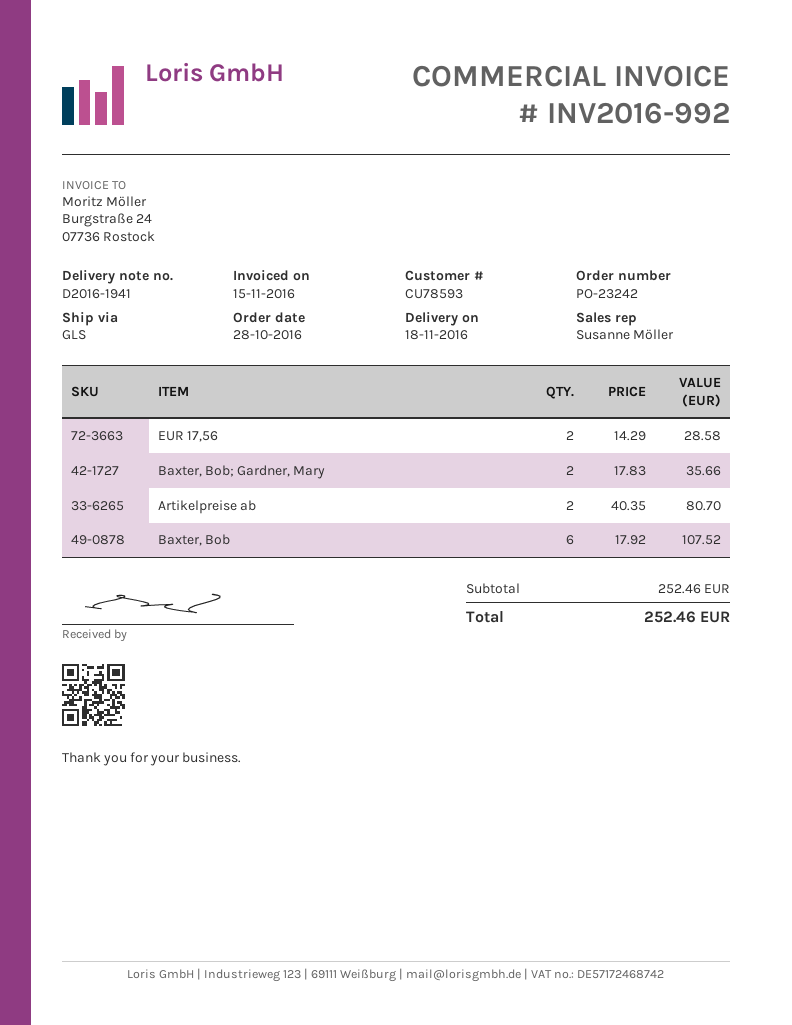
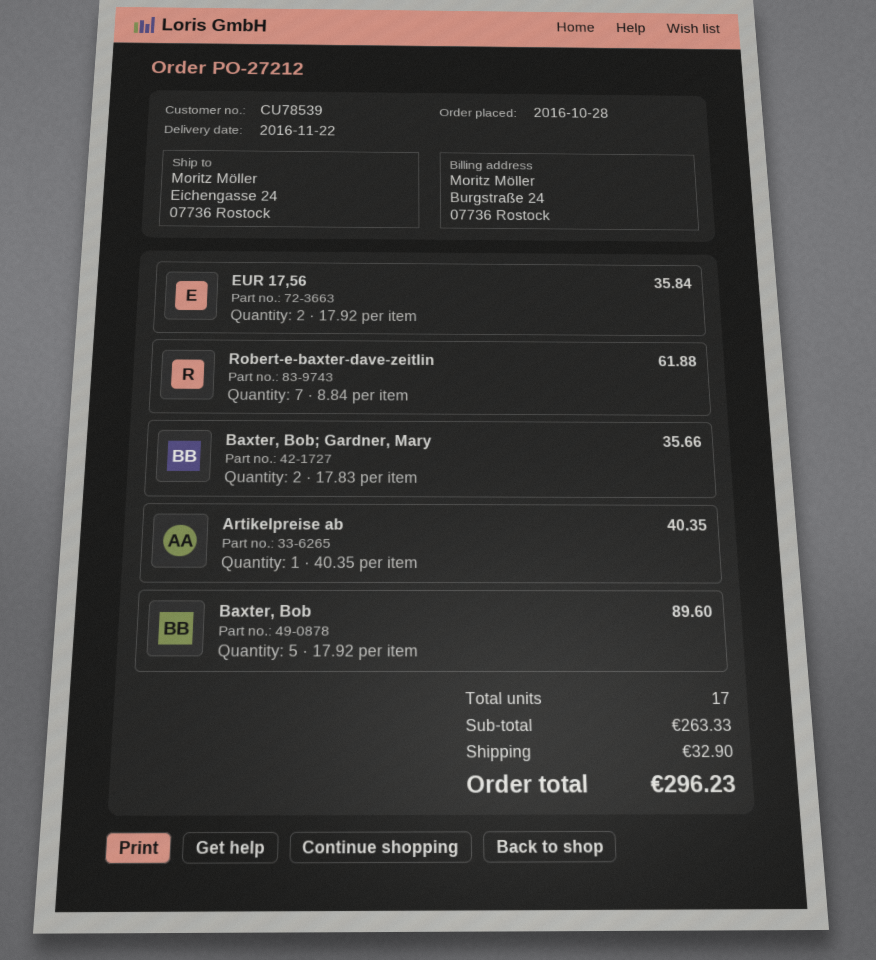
order number: PO-23242 -> PO-27212
delivery date: 2016-11-18 -> 2016-11-22
customer number: CU78593 -> CU78539
EUR 17,56: 2 x 14.29 = 28.58 -> 2 x 17.92 = 35.84
Artikelpreise ab: 2 x 40.35 = 80.70 -> 1 x 40.35 = 40.35
Baxter, Bob: 6 x 17.92 = 107.52 -> 5 x 17.92 = 89.60
Robert-e-baxter-dave-zeitlin: none -> 7 x 8.84 = 61.88
subtotal: 252.46 -> 263.33
shipping: none -> 32.90
total: 252.46 -> 296.23

